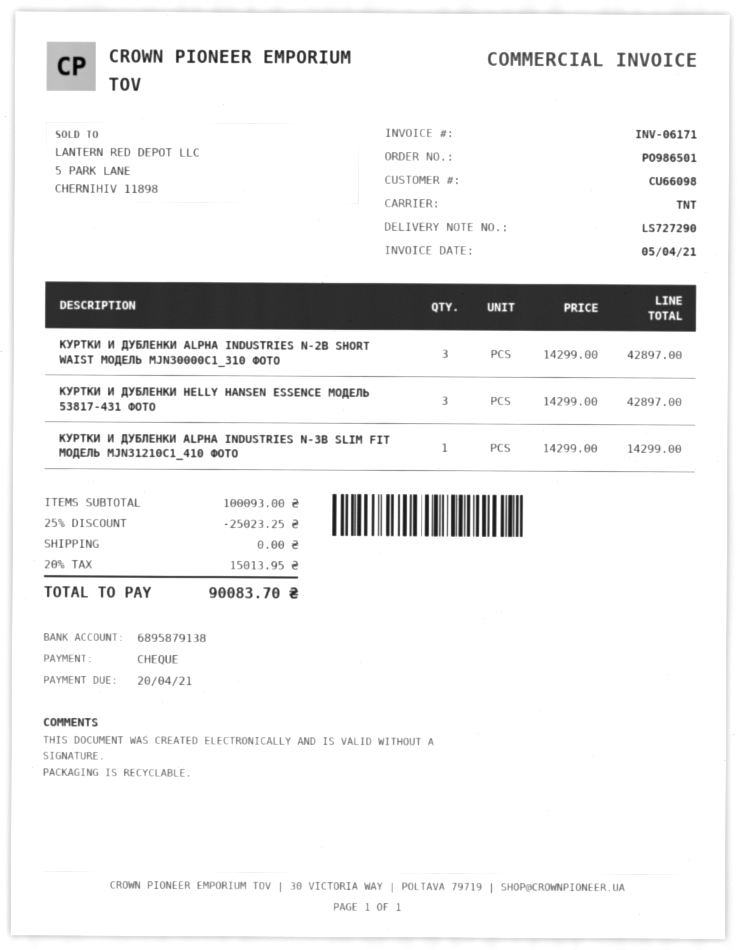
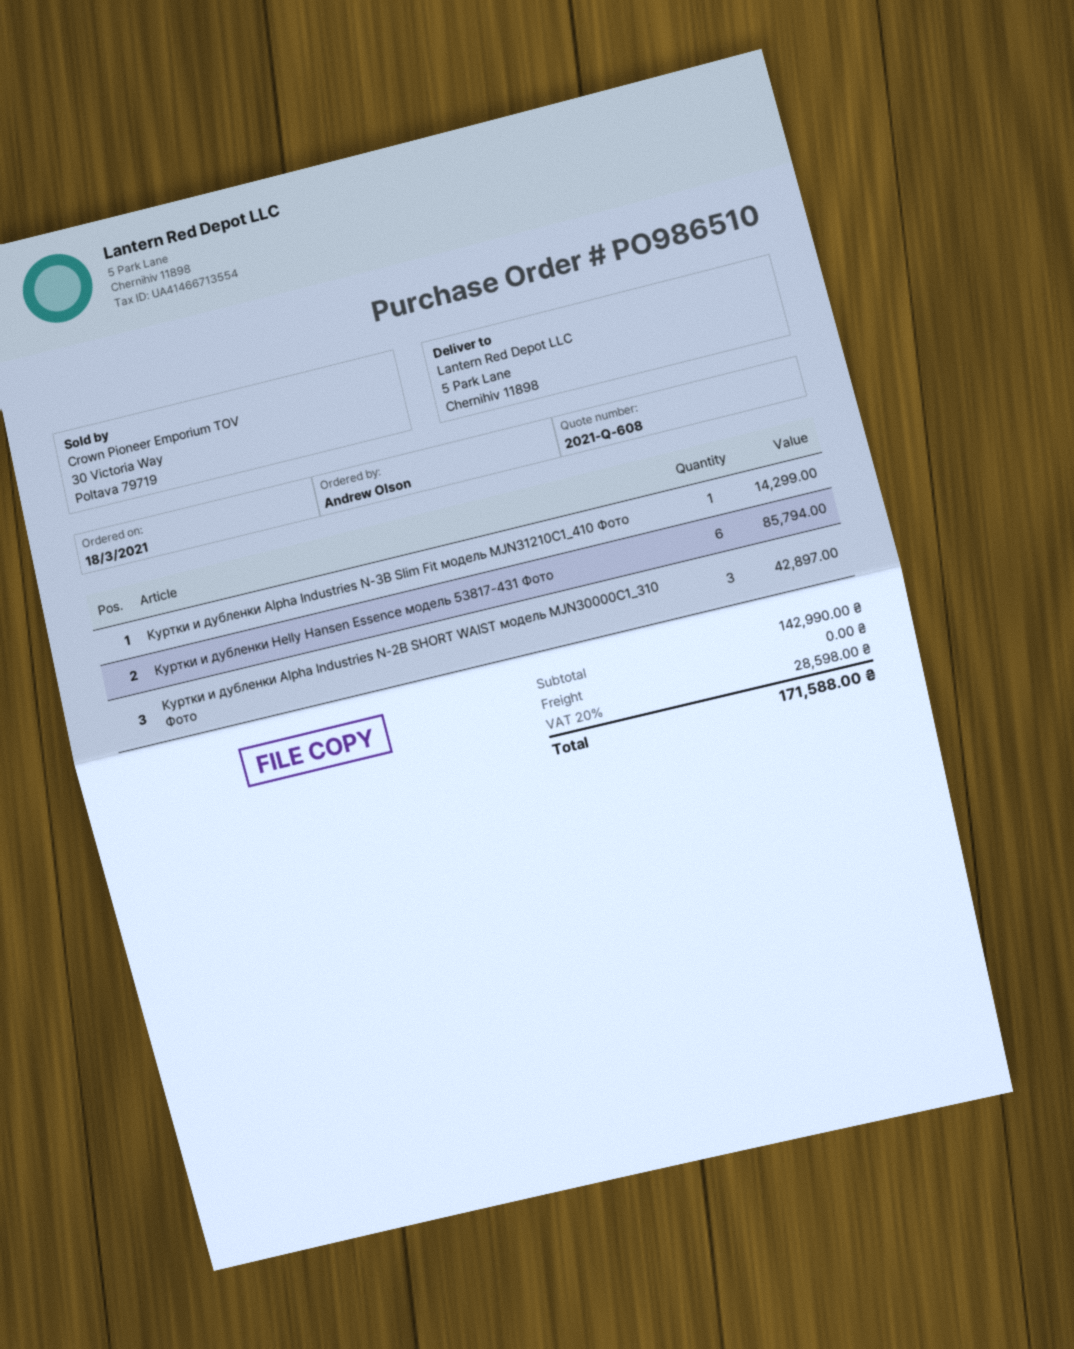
order number: PO986501 -> PO986510
КУРТКИ И ДУБЛЕНКИ HELLY HANSEN ESSENCE МОДЕЛЬ 53817-431 ФОТО: 3 for 42897.00 -> 6 for 85794.00
subtotal: 100093.00 -> 142990.00
discount: 25% = 25023.25 -> none
tax: 20% = 15013.95 -> 20% = 28598.00
total: 90083.70 -> 171588.00

